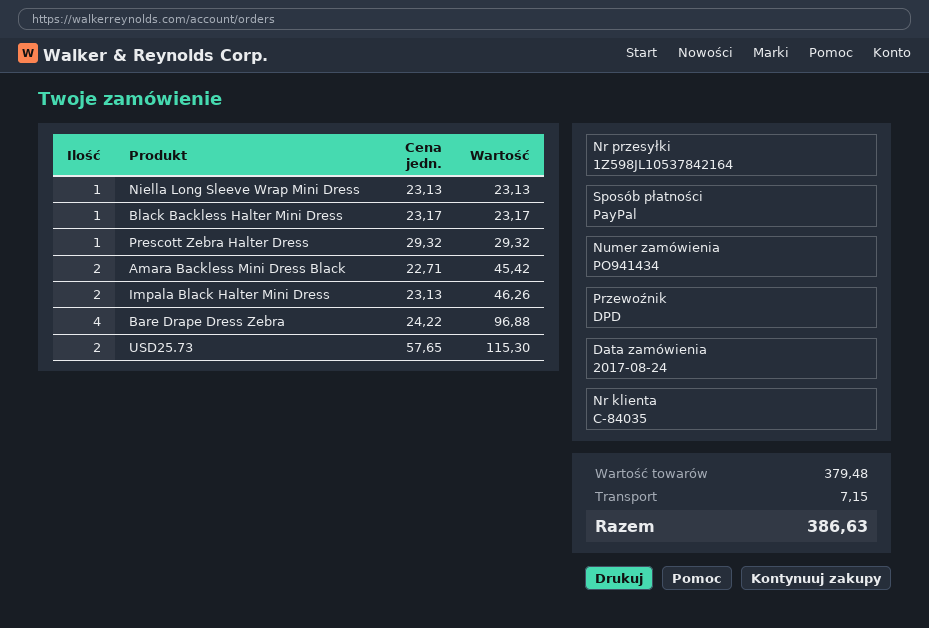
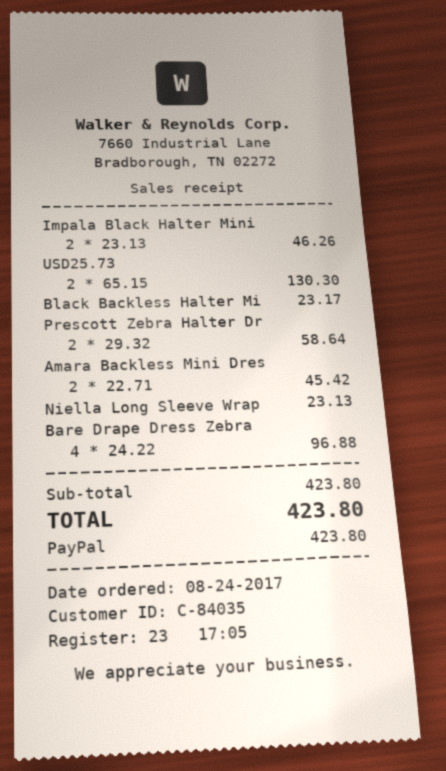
Prescott Zebra Halter Dress: 1 x 29.32 = 29.32 -> 2 x 29.32 = 58.64
USD25.73: 2 x 57.65 = 115.30 -> 2 x 65.15 = 130.30
subtotal: 379.48 -> 423.80
shipping: 7.15 -> none
total: 386.63 -> 423.80

